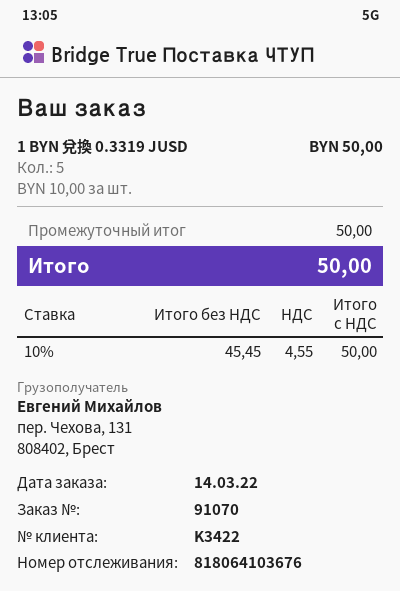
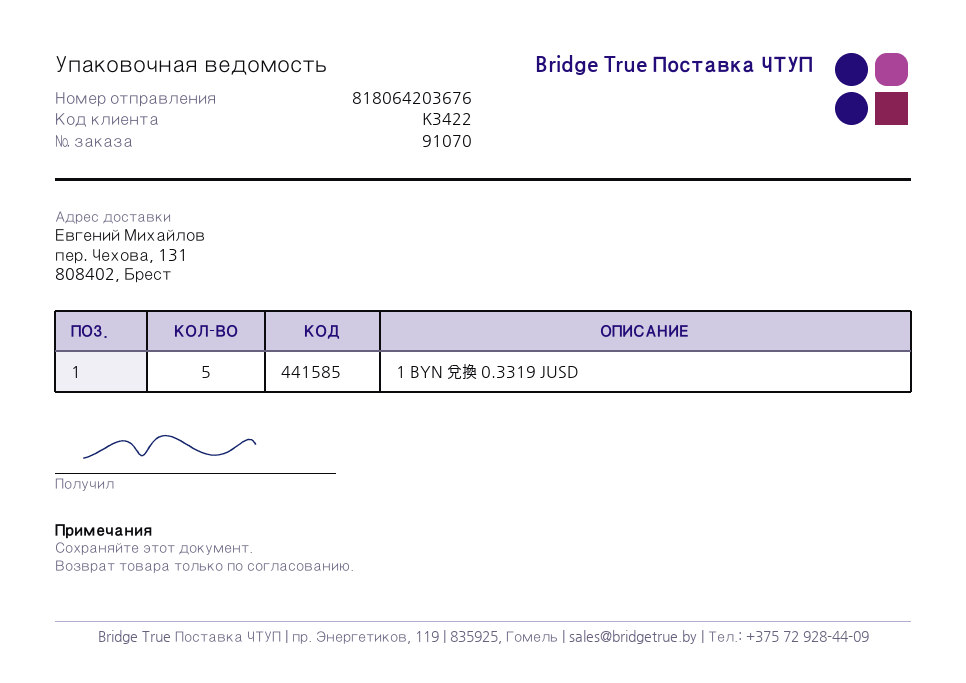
tracking number: 818064103676 -> 818064203676

